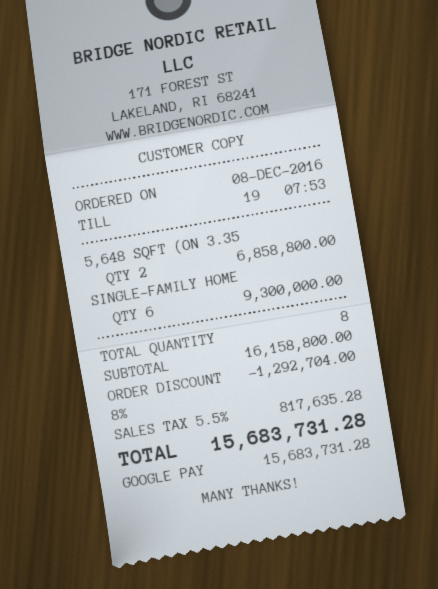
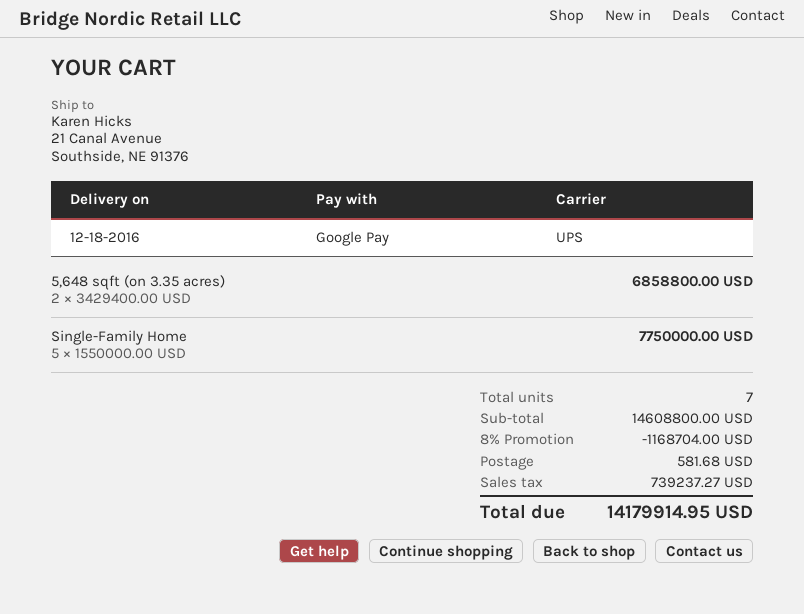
SINGLE-FAMILY HOME: 6 for 9300000.00 -> 5 for 7750000.00
total quantity: 8 -> 7
subtotal: 16158800.00 -> 14608800.00
discount: 8% = 1292704.00 -> 8% = 1168704.00
shipping: none -> 581.68
tax: 817635.28 -> 739237.27
total: 15683731.28 -> 14179914.95

